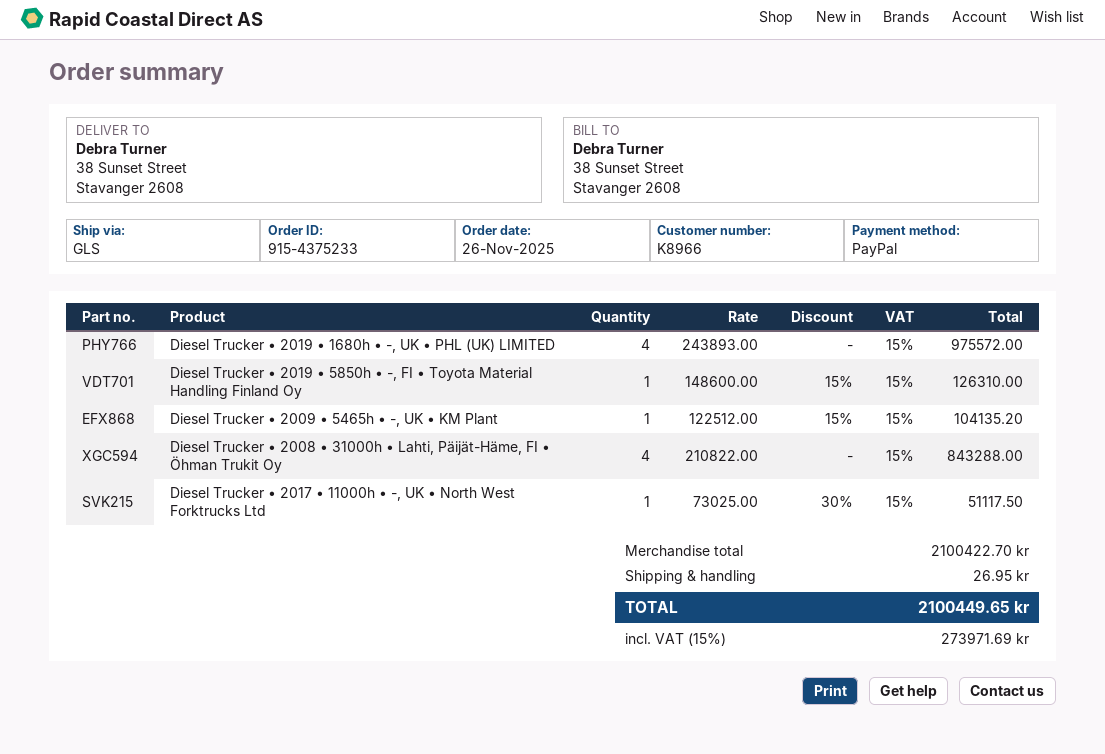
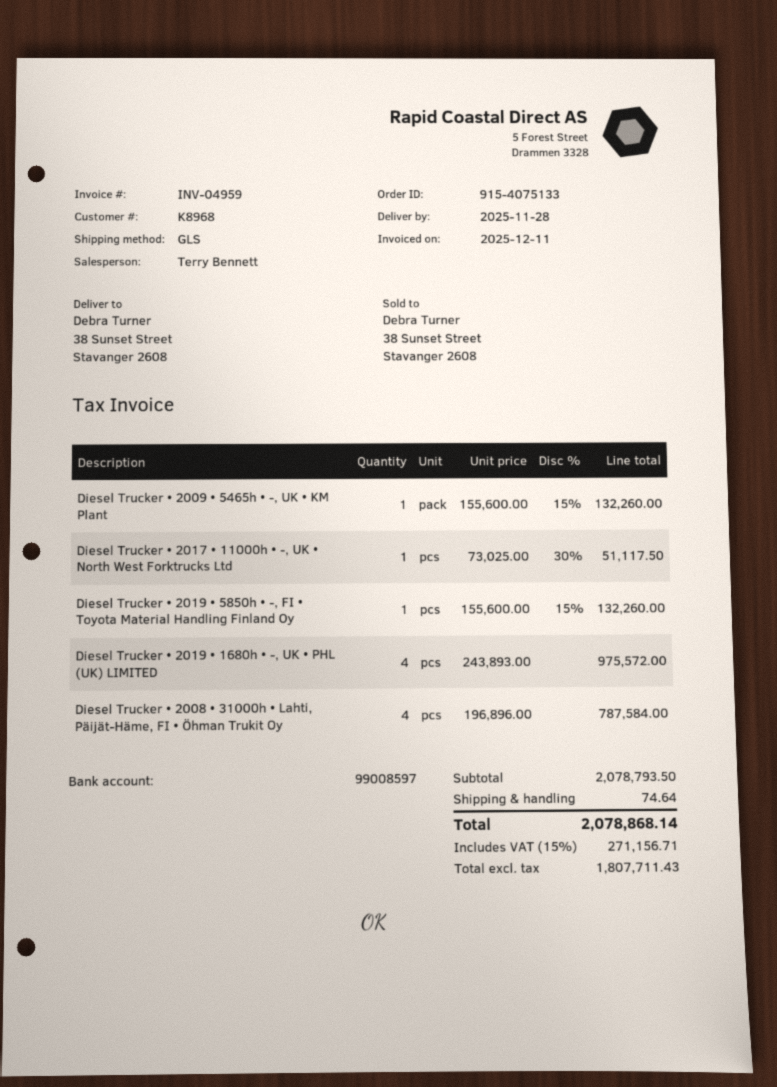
order number: 915-4375233 -> 915-4075133
customer number: K8966 -> K8968
Diesel Trucker • 2019 • 5850h • -, FI • Toyota Material Handling Finland Oy: 1 x 148600.00 - 15% = 126310.00 -> 1 x 155600.00 - 15% = 132260.00
Diesel Trucker • 2009 • 5465h • -, UK • KM Plant: 1 x 122512.00 - 15% = 104135.20 -> 1 x 155600.00 - 15% = 132260.00
Diesel Trucker • 2008 • 31000h • Lahti, Päijät-Häme, FI • Öhman Trukit Oy: 4 x 210822.00 = 843288.00 -> 4 x 196896.00 = 787584.00
subtotal: 2100422.70 -> 2078793.50
shipping: 26.95 -> 74.64
tax: 15% = 273971.69 -> 15% = 271156.71
total: 2100449.65 -> 2078868.14

